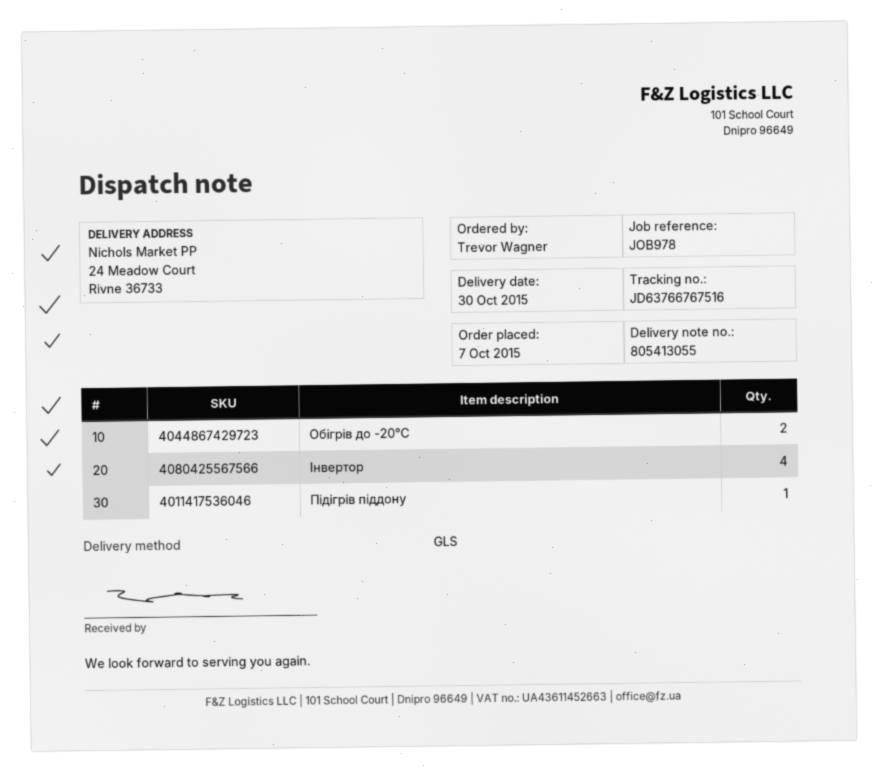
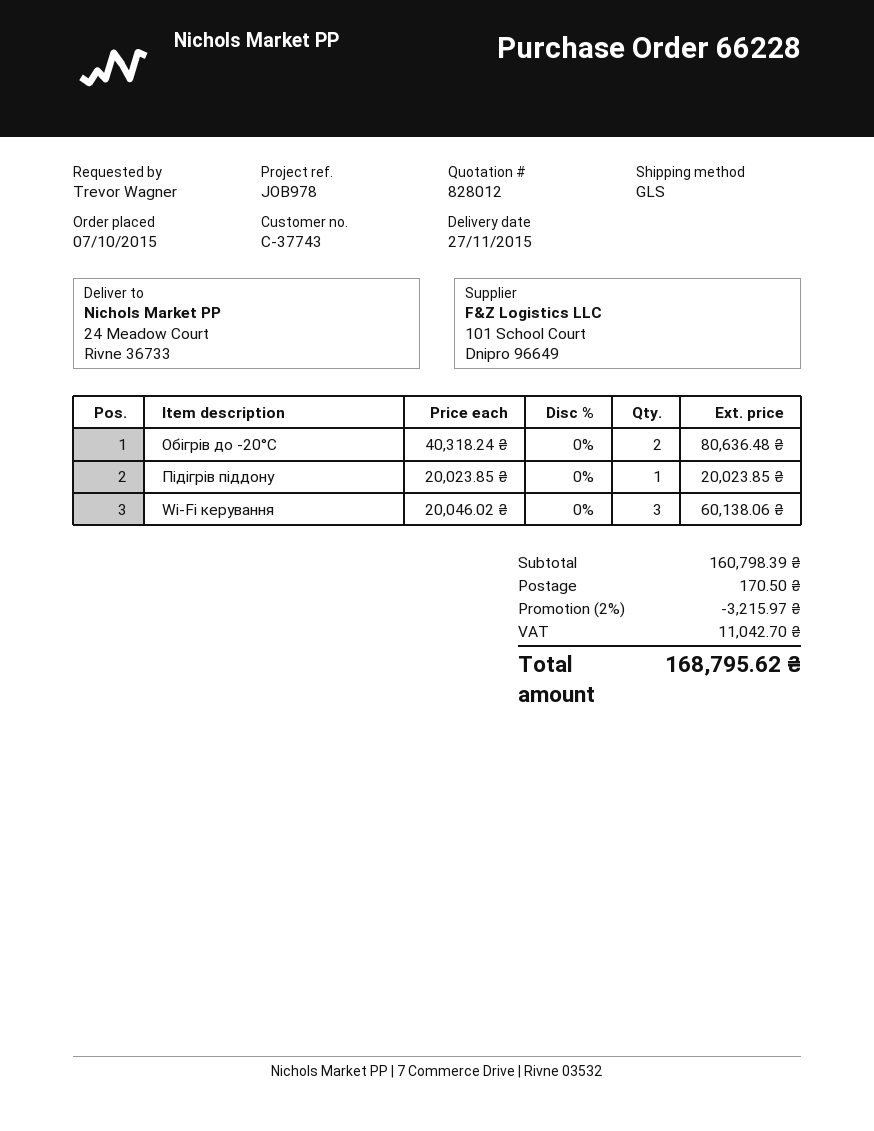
delivery date: 2015-10-30 -> 2015-11-27
Інвертор: 4 -> none
Wi-Fi керування: none -> 3

